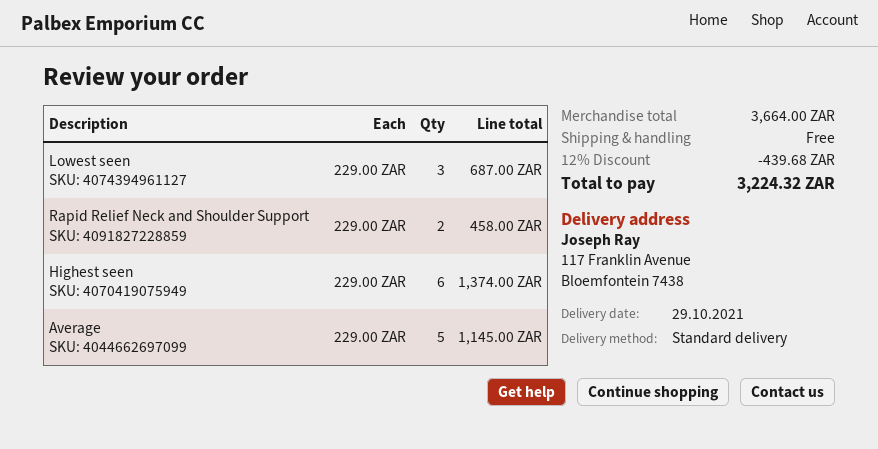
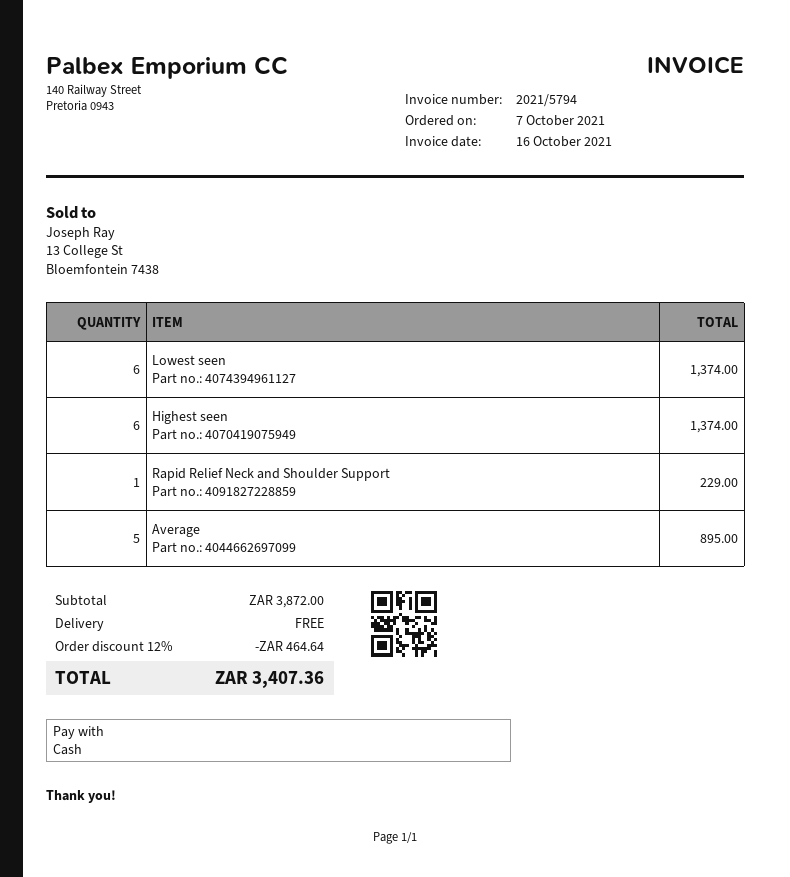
Lowest seen: 3 for 687.00 -> 6 for 1374.00
Rapid Relief Neck and Shoulder Support: 2 for 458.00 -> 1 for 229.00
Average: 5 for 1145.00 -> 5 for 895.00
subtotal: 3664.00 -> 3872.00
discount: 12% = 439.68 -> 12% = 464.64
total: 3224.32 -> 3407.36

